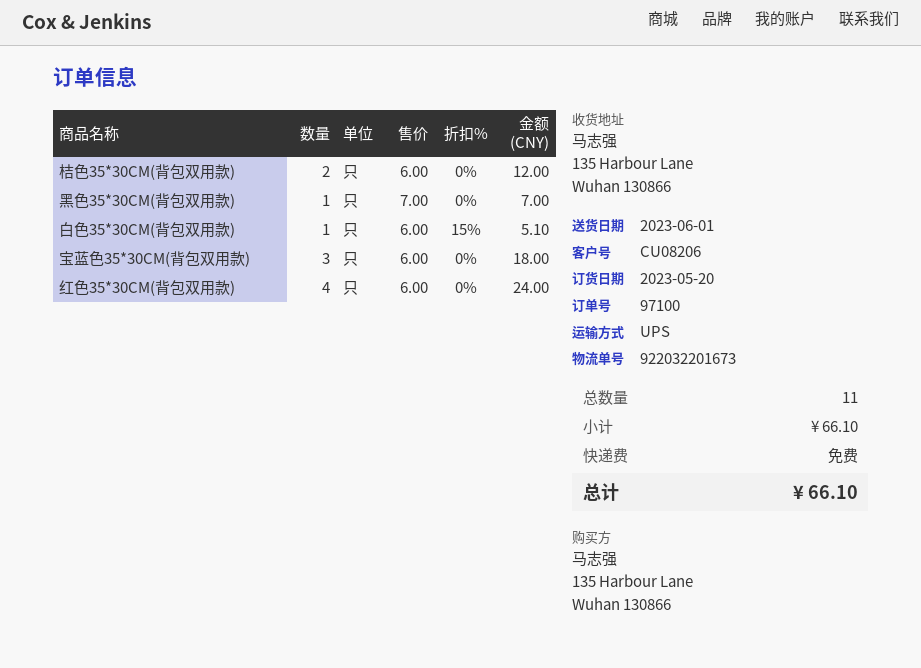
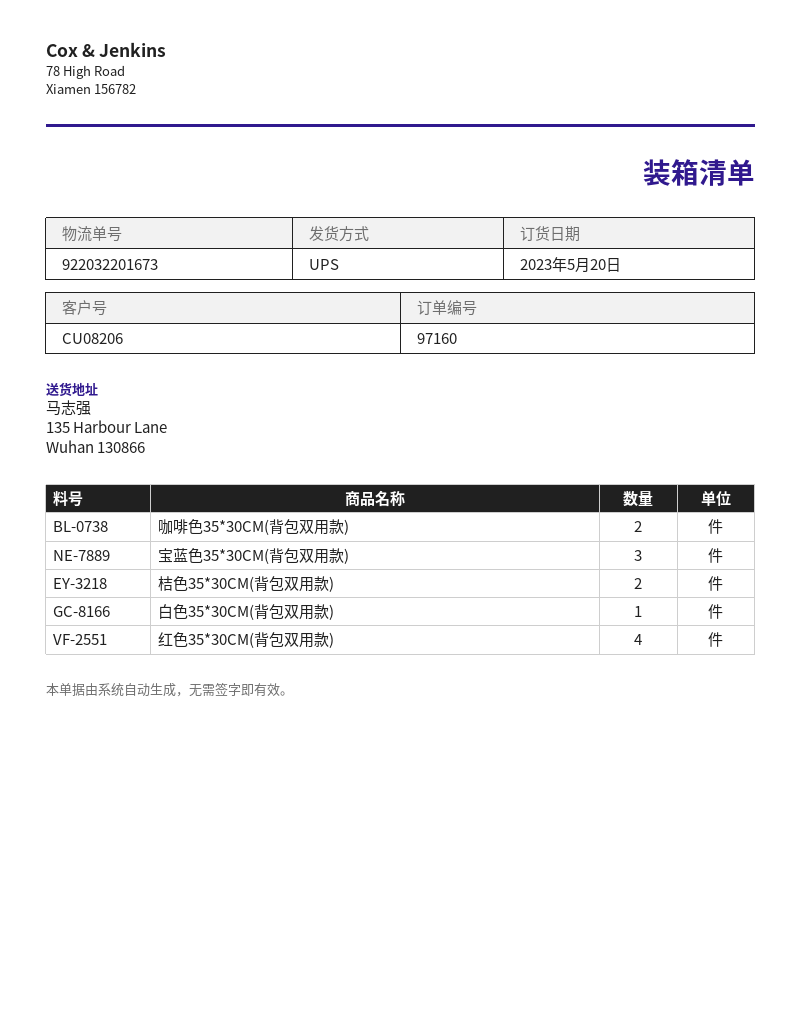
order number: 97100 -> 97160
黑色35*30CM(背包双用款): 1 -> none
咖啡色35*30CM(背包双用款): none -> 2

